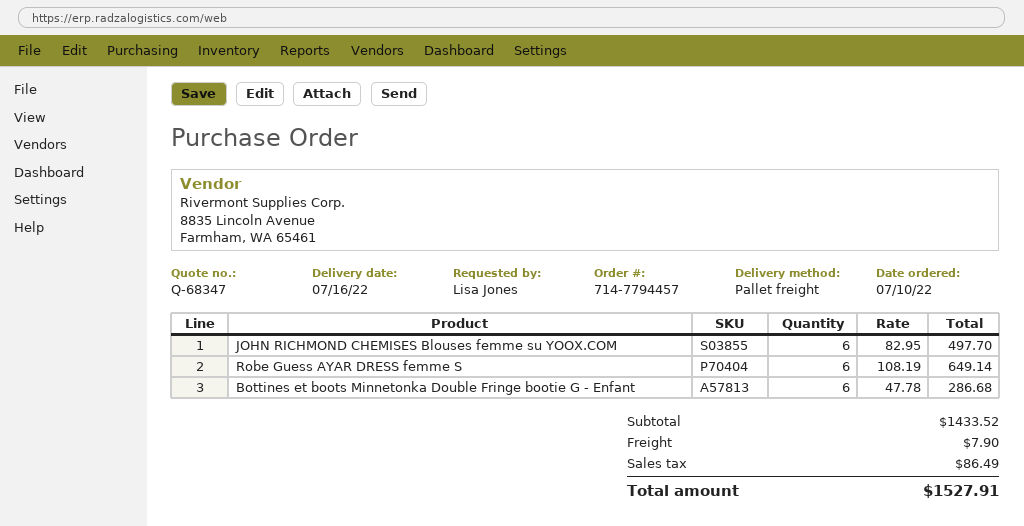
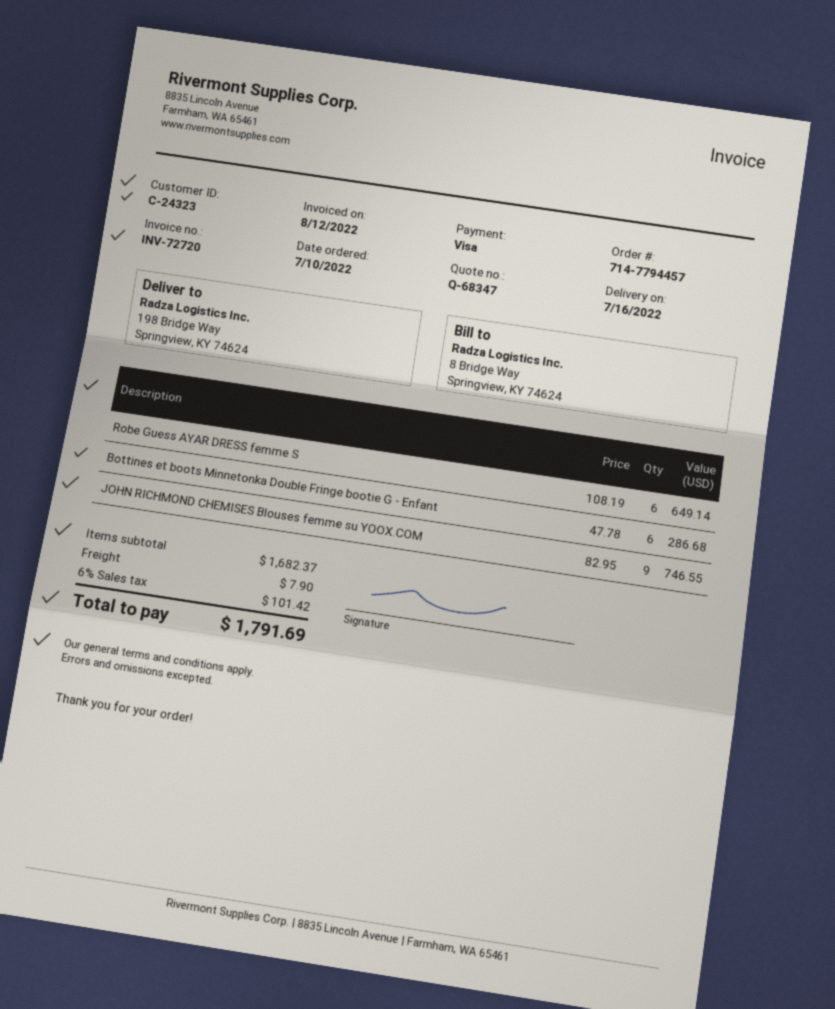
JOHN RICHMOND CHEMISES Blouses femme su YOOX.COM: 6 x 82.95 = 497.70 -> 9 x 82.95 = 746.55
subtotal: 1433.52 -> 1682.37
tax: 86.49 -> 101.42
total: 1527.91 -> 1791.69

